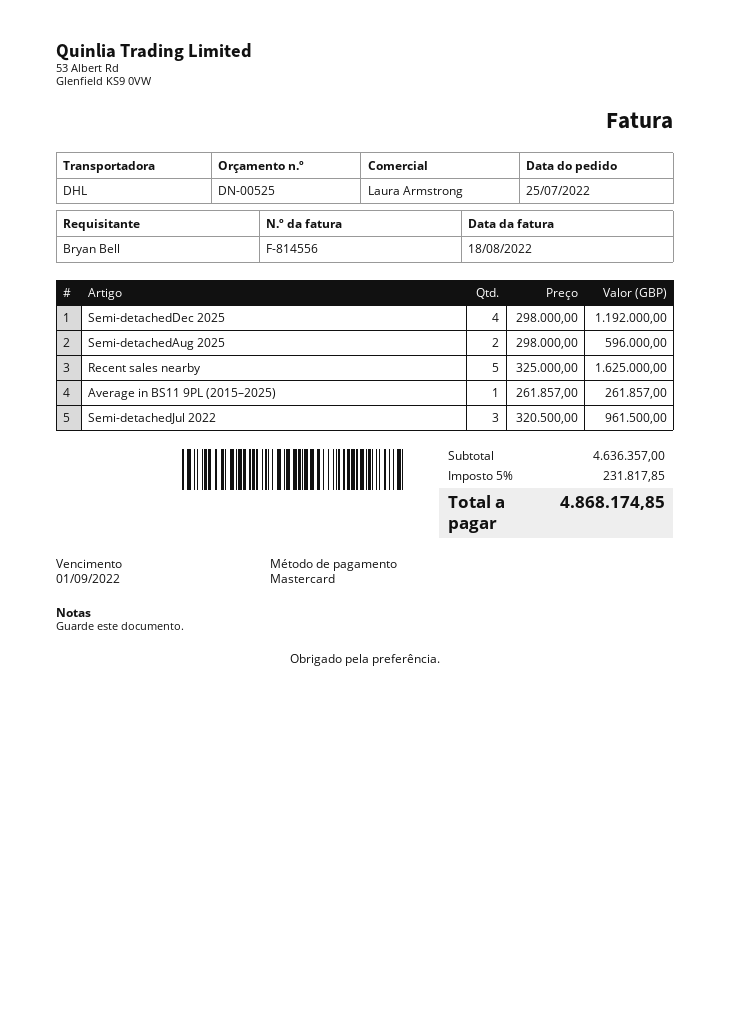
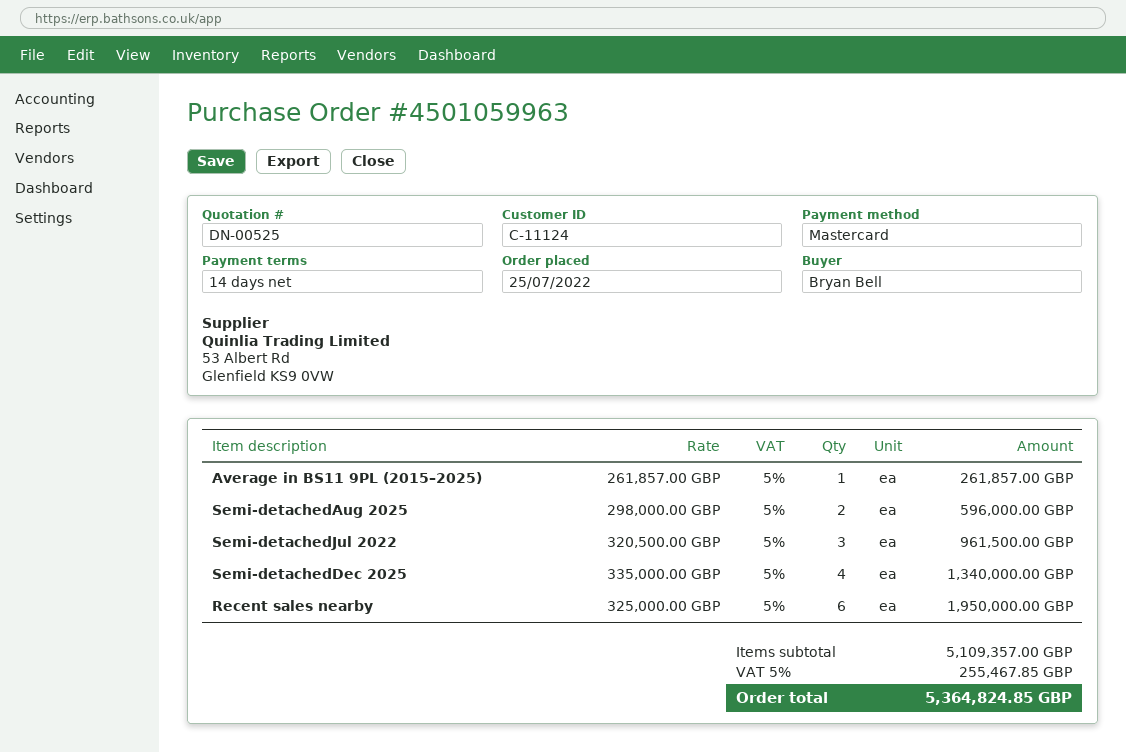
Semi-detachedDec 2025: 4 x 298000.00 = 1192000.00 -> 4 x 335000.00 = 1340000.00
Recent sales nearby: 5 x 325000.00 = 1625000.00 -> 6 x 325000.00 = 1950000.00
subtotal: 4636357.00 -> 5109357.00
tax: 5% = 231817.85 -> 5% = 255467.85
total: 4868174.85 -> 5364824.85

